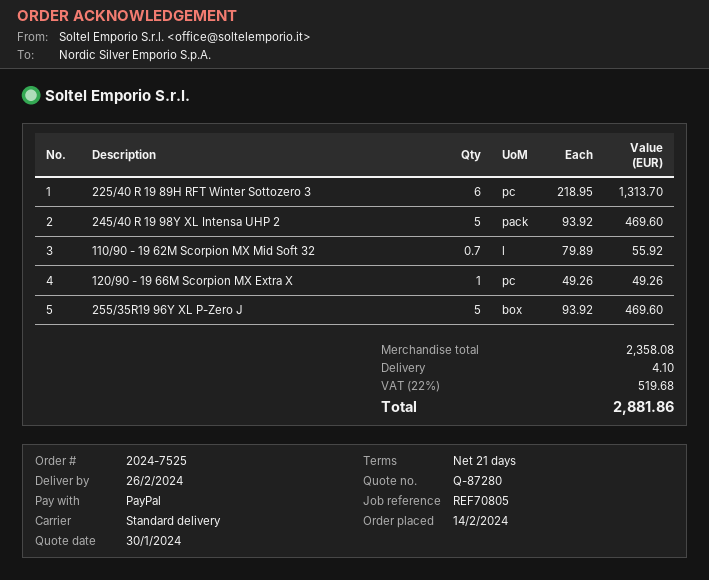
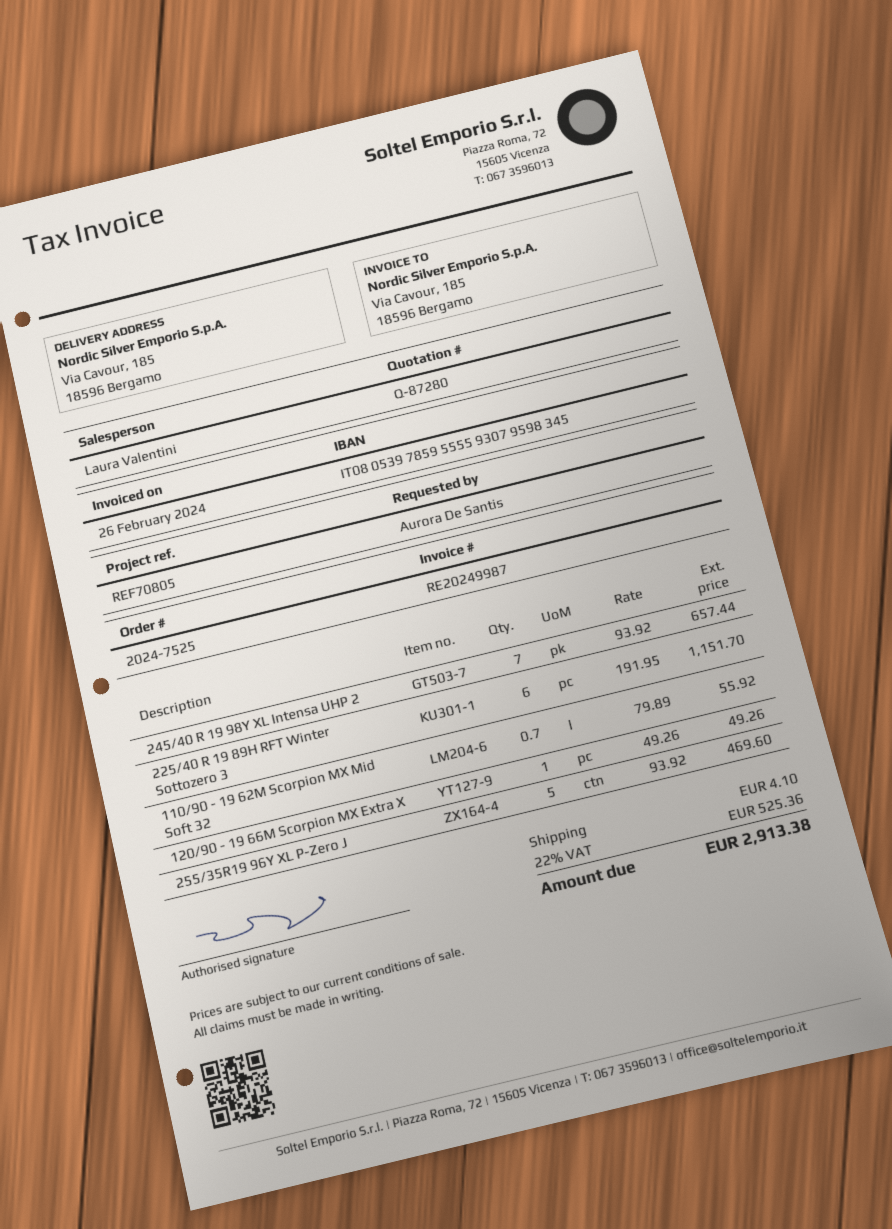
225/40 R 19 89H RFT Winter Sottozero 3: 6 x 218.95 = 1313.70 -> 6 x 191.95 = 1151.70
245/40 R 19 98Y XL Intensa UHP 2: 5 x 93.92 = 469.60 -> 7 x 93.92 = 657.44
tax: 22% = 519.68 -> 22% = 525.36
total: 2881.86 -> 2913.38

